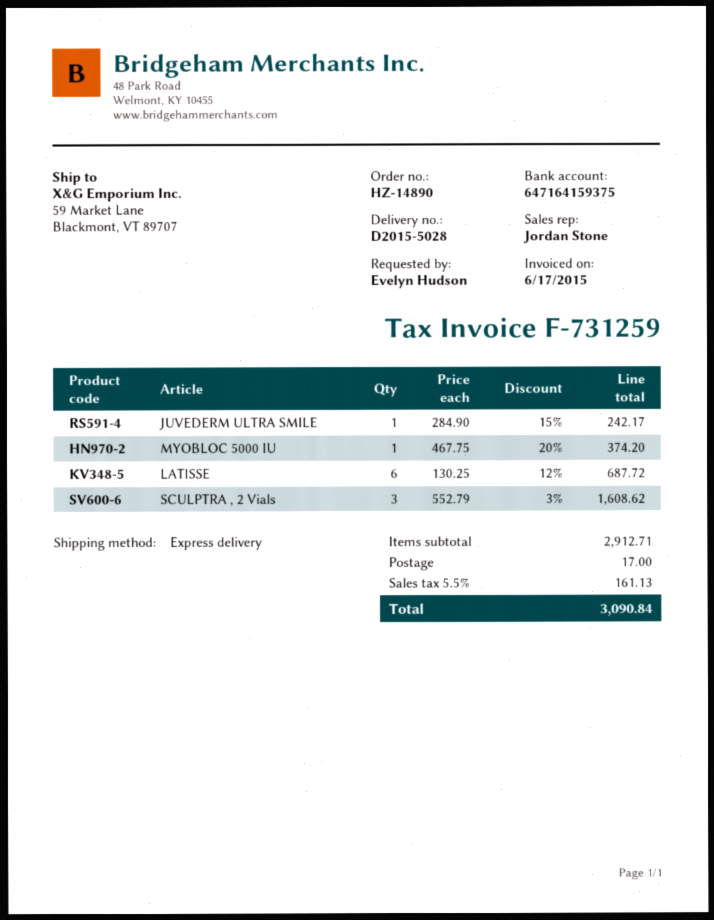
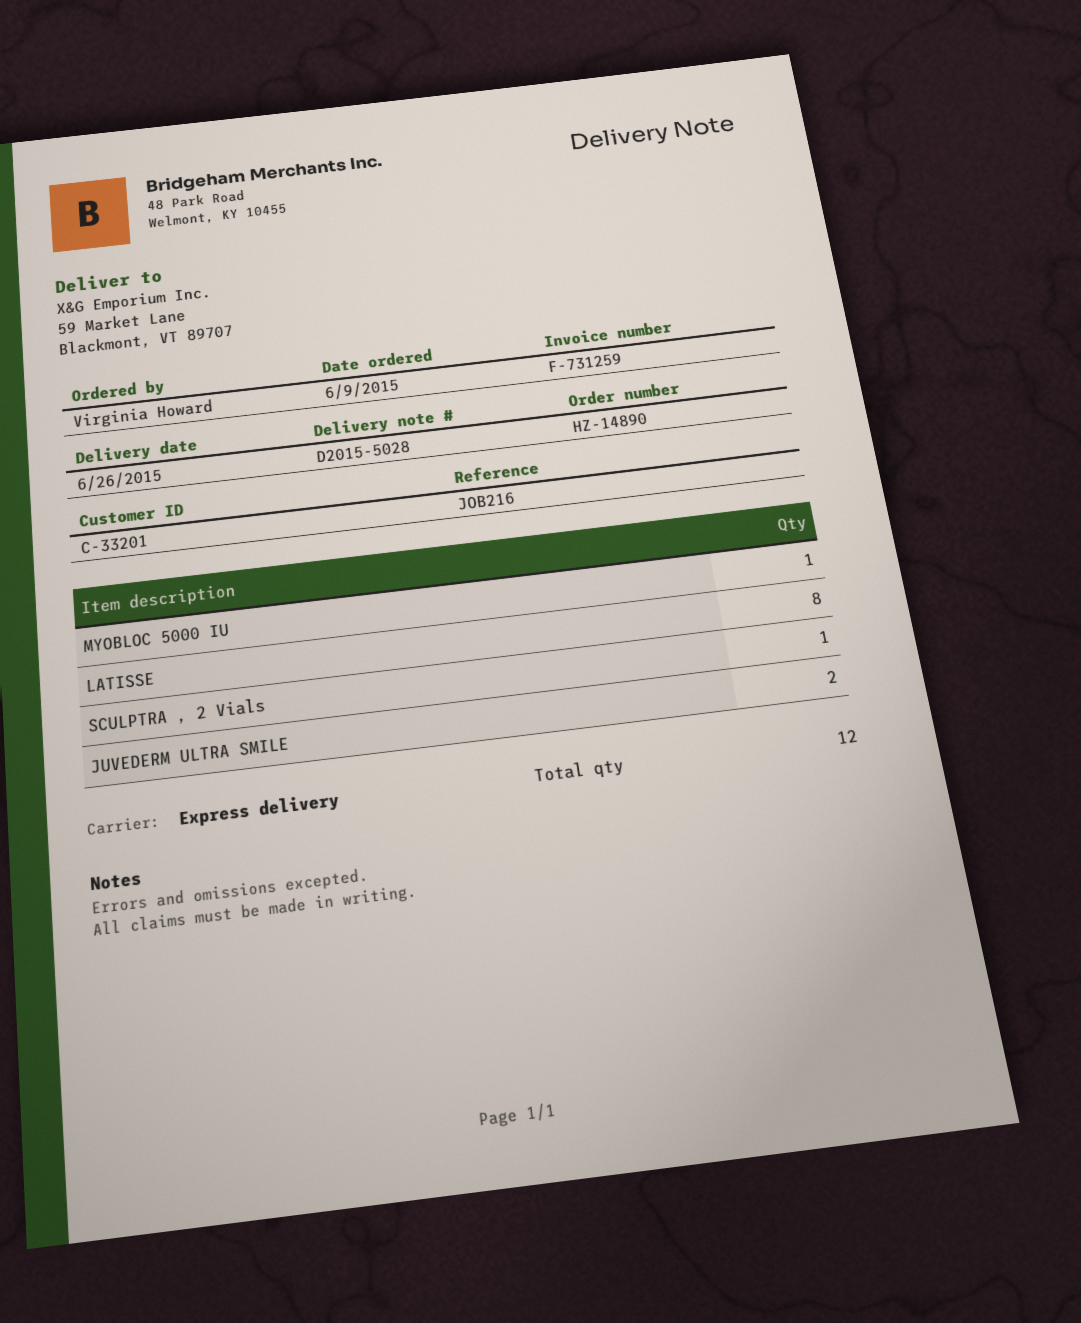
ordered by: Evelyn Hudson -> Virginia Howard
JUVEDERM ULTRA SMILE: 1 -> 2
LATISSE: 6 -> 8
SCULPTRA , 2 Vials: 3 -> 1

